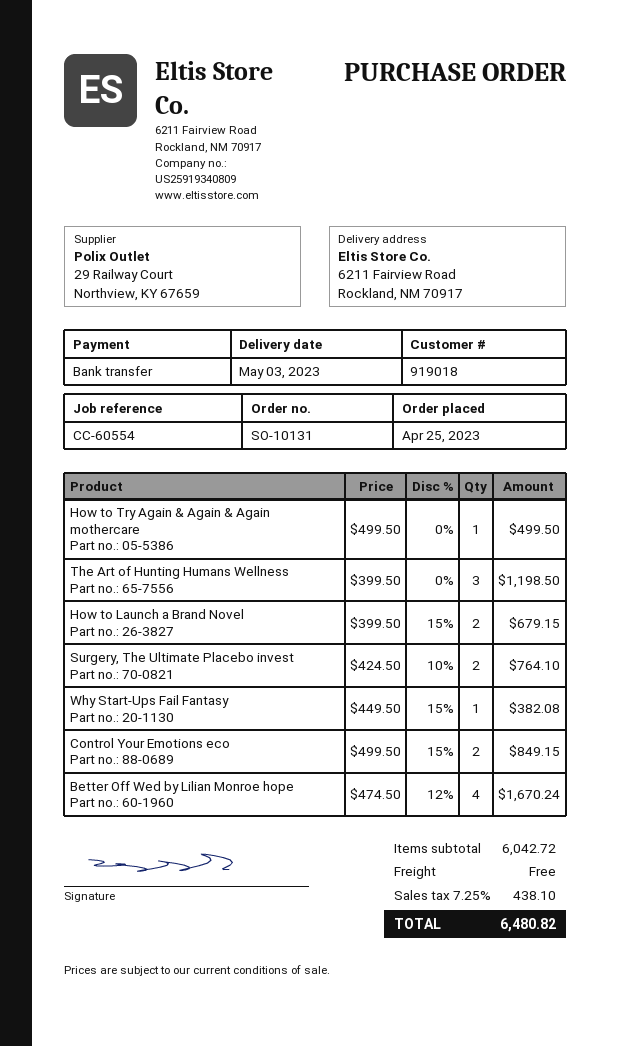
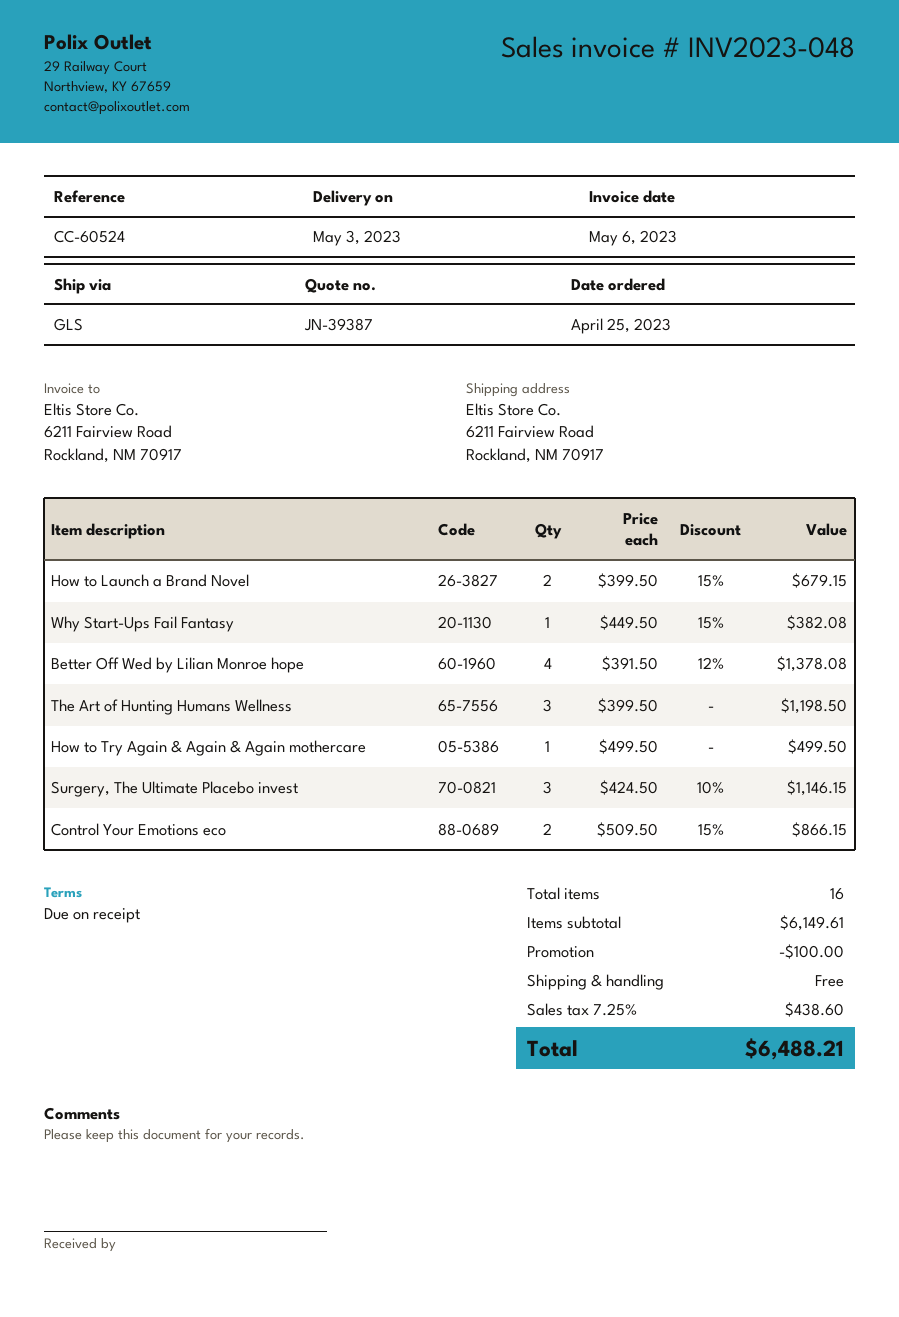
reference: CC-60554 -> CC-60524
Surgery, The Ultimate Placebo invest: 2 x 424.50 - 10% = 764.10 -> 3 x 424.50 - 10% = 1146.15
Control Your Emotions eco: 2 x 499.50 - 15% = 849.15 -> 2 x 509.50 - 15% = 866.15
Better Off Wed by Lilian Monroe hope: 4 x 474.50 - 12% = 1670.24 -> 4 x 391.50 - 12% = 1378.08
subtotal: 6042.72 -> 6149.61
discount: none -> 100.00
tax: 7.25% = 438.10 -> 7.25% = 438.60
total: 6480.82 -> 6488.21

